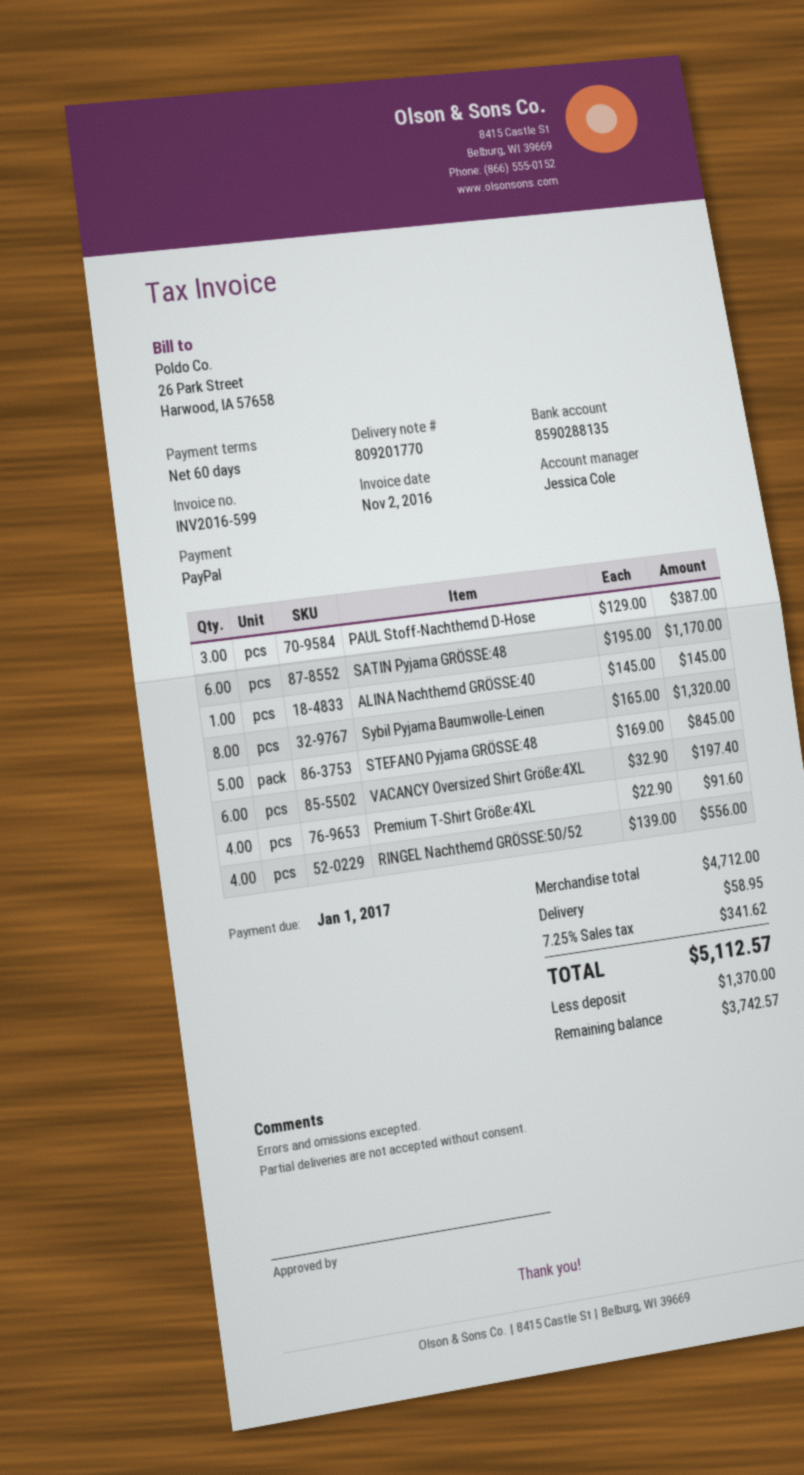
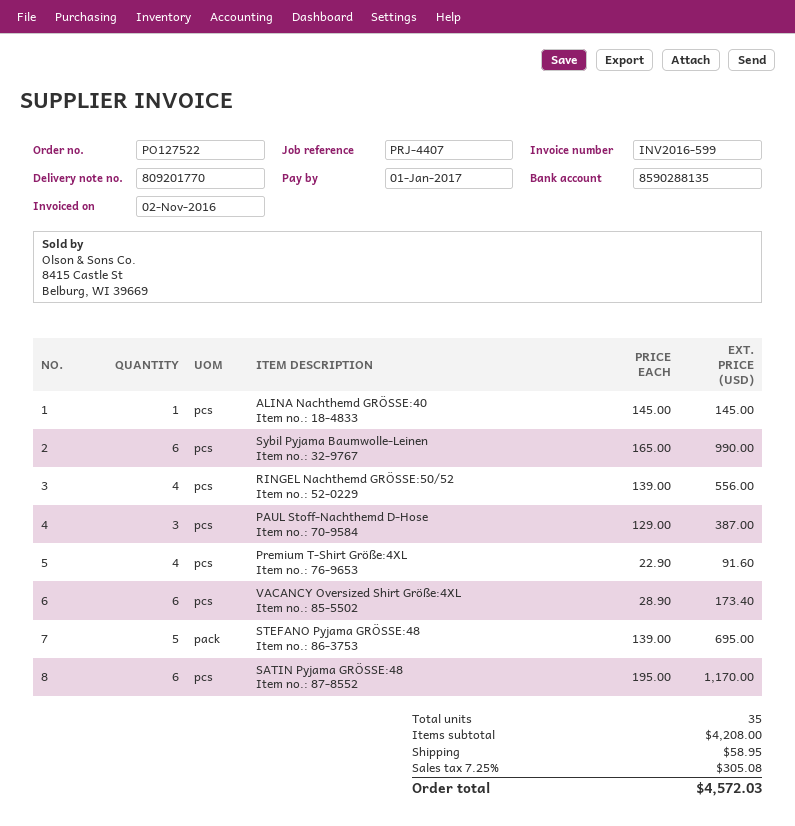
Sybil Pyjama Baumwolle-Leinen: 8 x 165.00 = 1320.00 -> 6 x 165.00 = 990.00
STEFANO Pyjama GRÖSSE:48: 5 x 169.00 = 845.00 -> 5 x 139.00 = 695.00
VACANCY Oversized Shirt Größe:4XL: 6 x 32.90 = 197.40 -> 6 x 28.90 = 173.40
subtotal: 4712.00 -> 4208.00
tax: 7.25% = 341.62 -> 7.25% = 305.08
total: 5112.57 -> 4572.03

